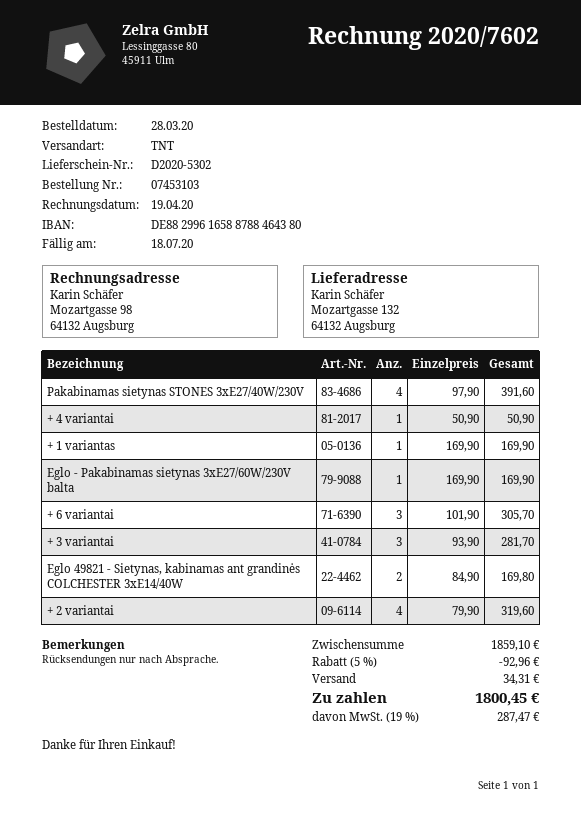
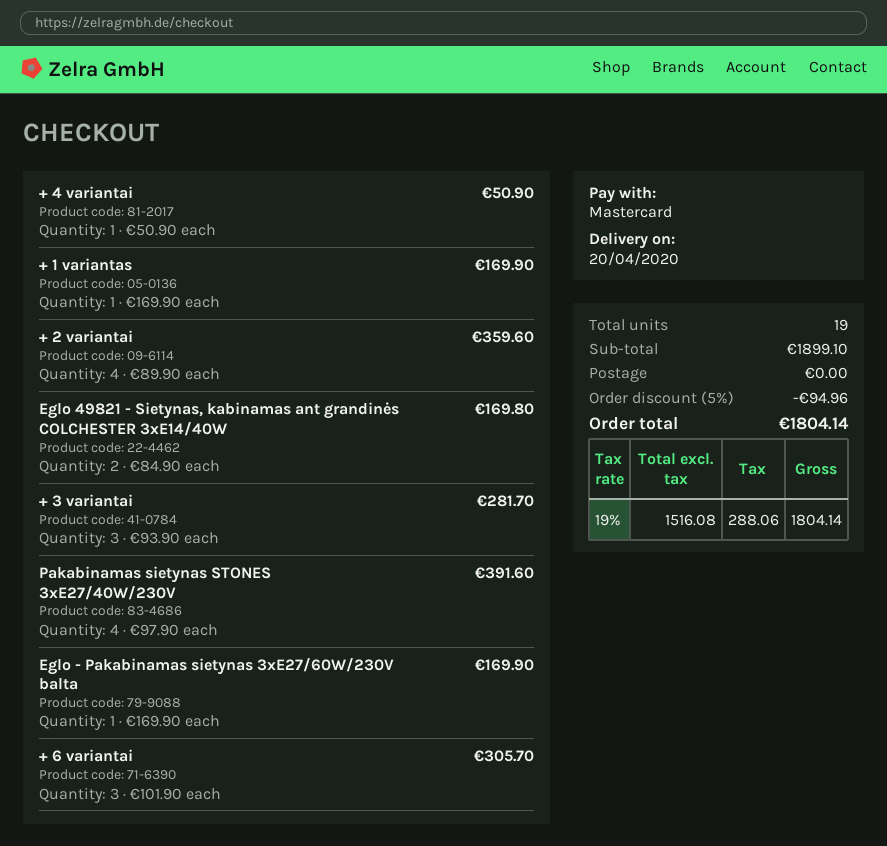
+ 2 variantai: 4 x 79.90 = 319.60 -> 4 x 89.90 = 359.60
subtotal: 1859.10 -> 1899.10
discount: 5% = 92.96 -> 5% = 94.96
shipping: 34.31 -> 0.00
tax: 19% = 287.47 -> 19% = 288.06
total: 1800.45 -> 1804.14

